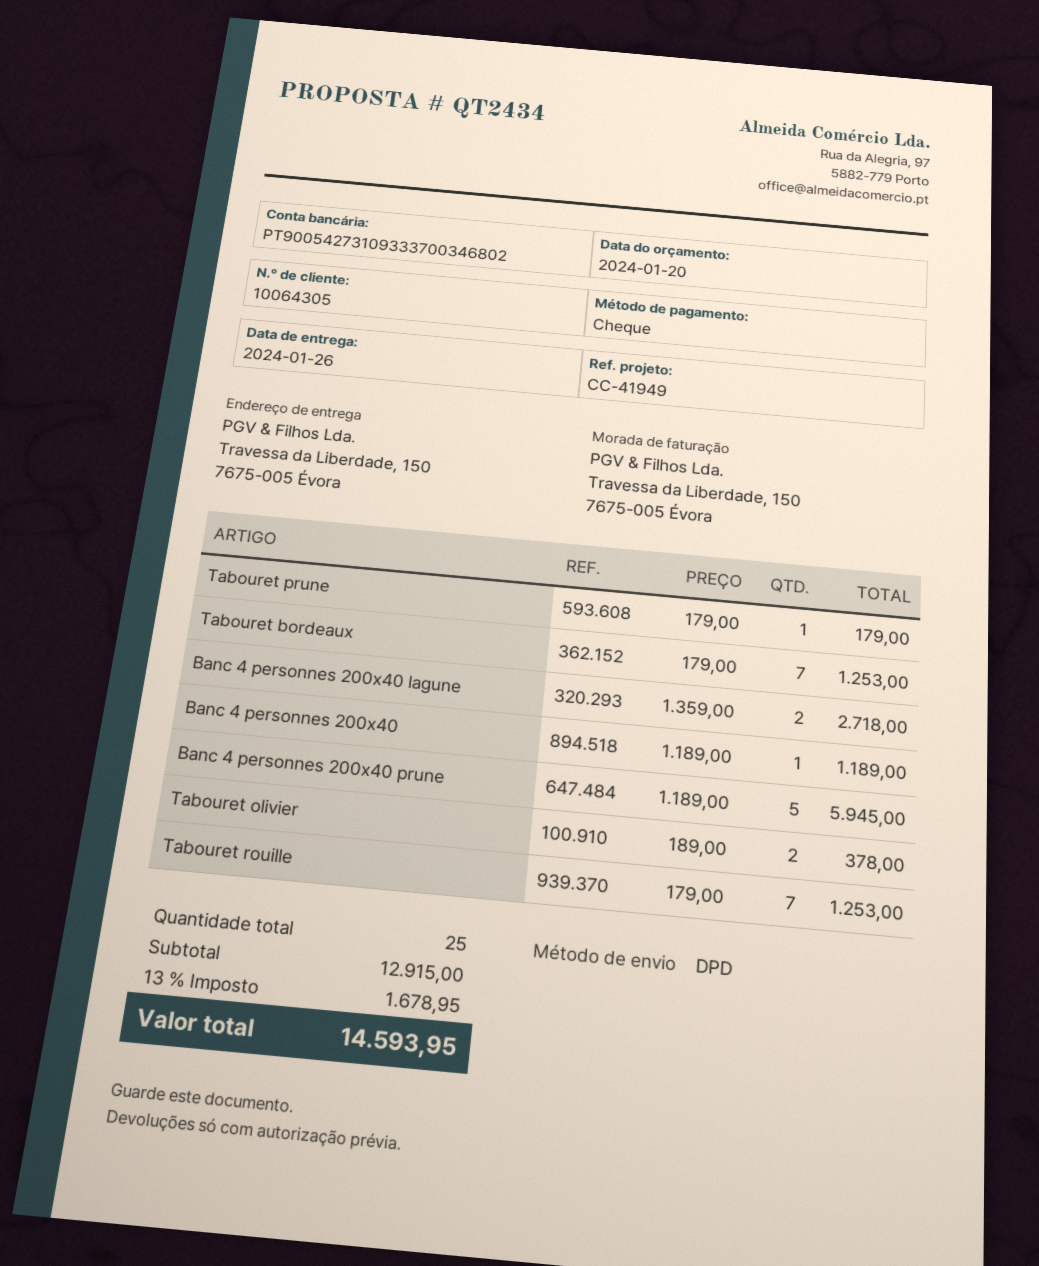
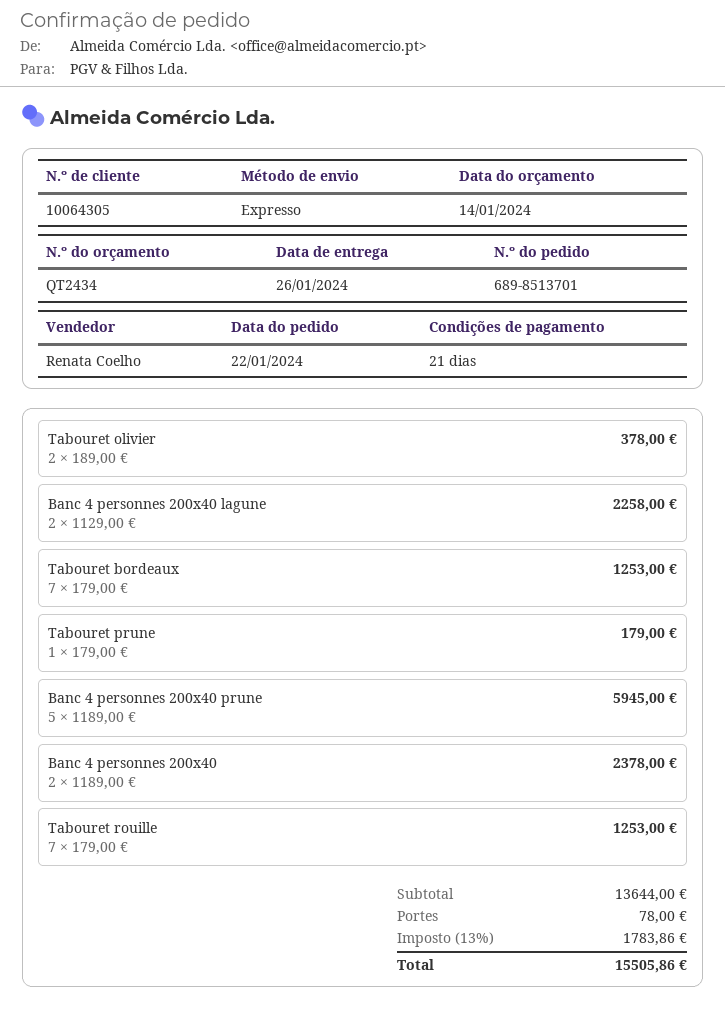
quote date: 2024-01-20 -> 2024-01-14
shipping method: DPD -> express
Banc 4 personnes 200x40 lagune: 2 x 1359.00 = 2718.00 -> 2 x 1129.00 = 2258.00
Banc 4 personnes 200x40: 1 x 1189.00 = 1189.00 -> 2 x 1189.00 = 2378.00
subtotal: 12915.00 -> 13644.00
shipping: none -> 78.00
tax: 13% = 1678.95 -> 13% = 1783.86
total: 14593.95 -> 15505.86

